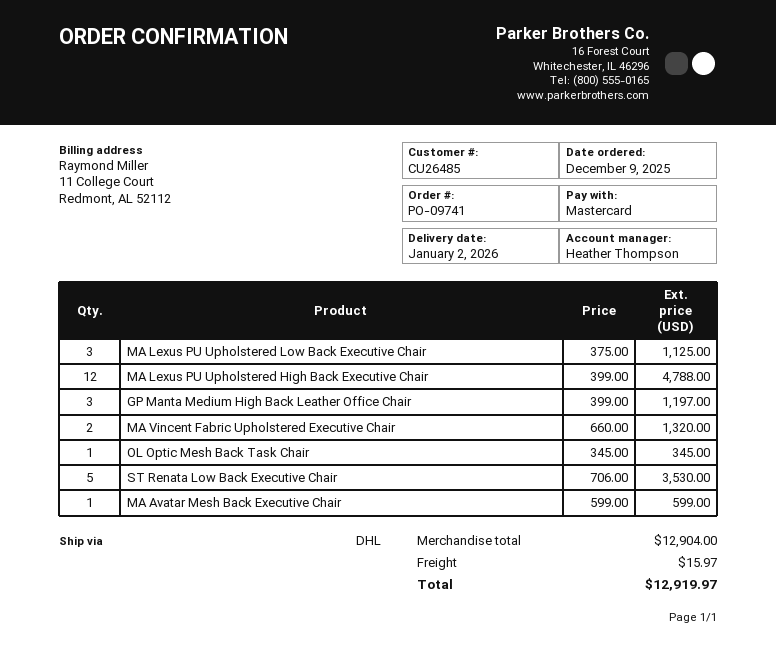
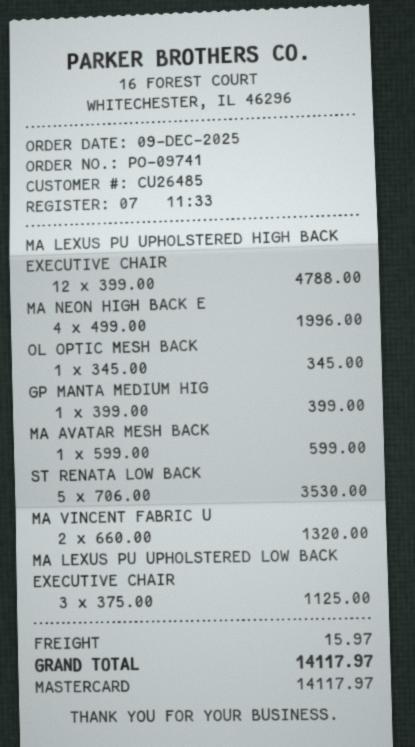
GP Manta Medium High Back Leather Office Chair: 3 x 399.00 = 1197.00 -> 1 x 399.00 = 399.00
MA NEON HIGH BACK E: none -> 4 x 499.00 = 1996.00
total: 12919.97 -> 14117.97

